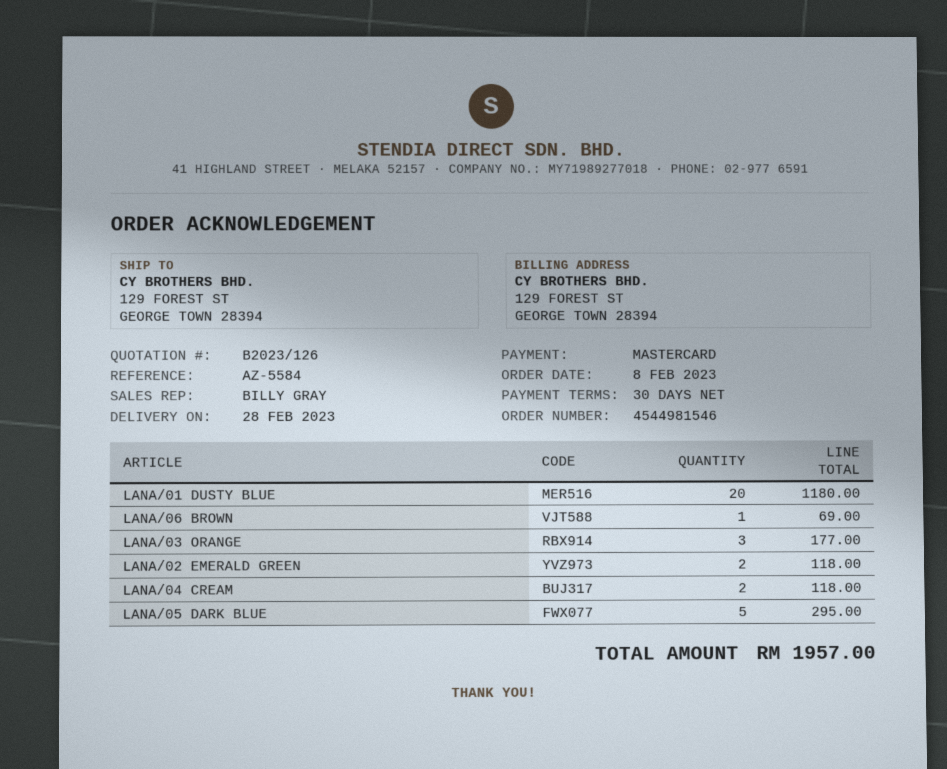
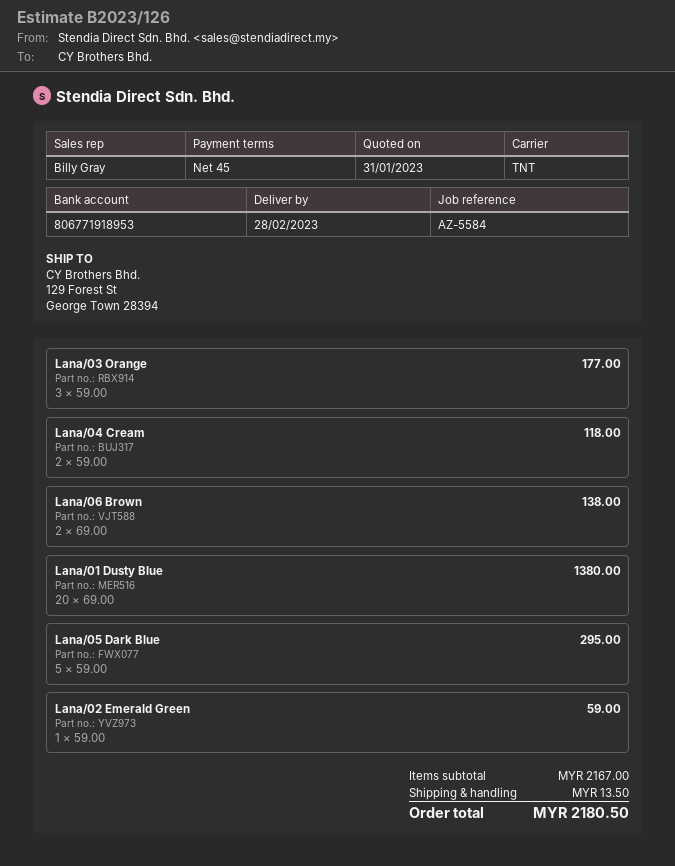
payment terms: 30 days -> 45 days
LANA/01 DUSTY BLUE: 20 for 1180.00 -> 20 for 1380.00
LANA/06 BROWN: 1 for 69.00 -> 2 for 138.00
LANA/02 EMERALD GREEN: 2 for 118.00 -> 1 for 59.00
shipping: none -> 13.50
total: 1957.00 -> 2180.50

